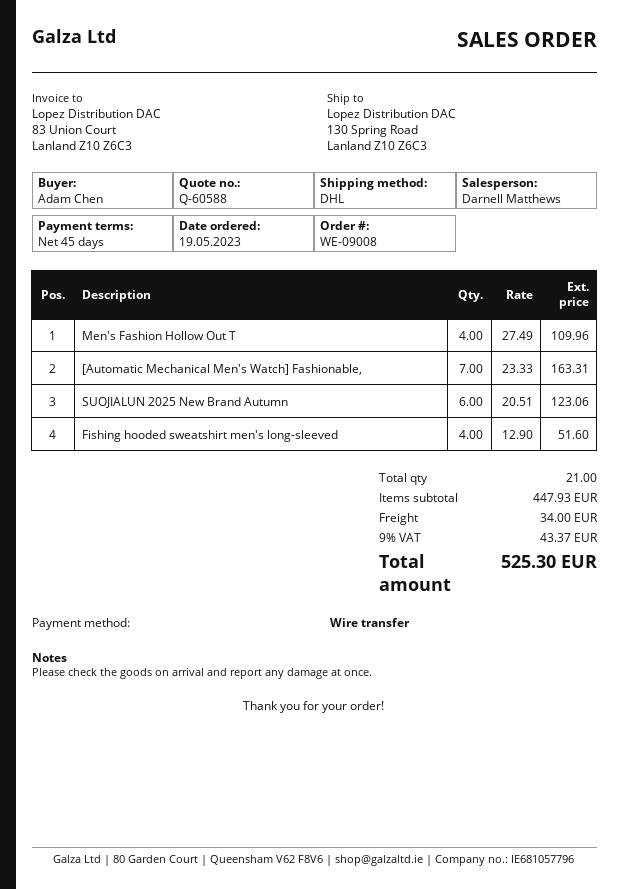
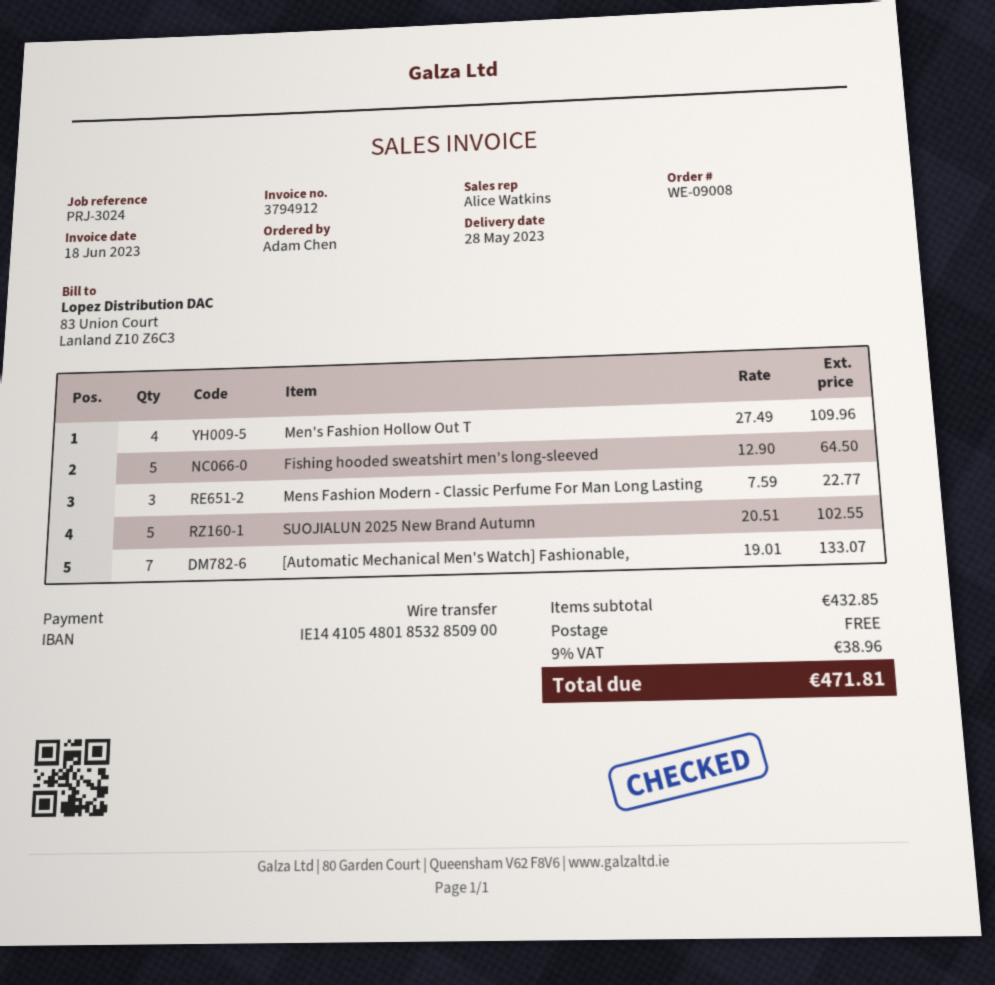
sales rep: Darnell Matthews -> Alice Watkins
[Automatic Mechanical Men's Watch] Fashionable,: 7 x 23.33 = 163.31 -> 7 x 19.01 = 133.07
SUOJIALUN 2025 New Brand Autumn: 6 x 20.51 = 123.06 -> 5 x 20.51 = 102.55
Fishing hooded sweatshirt men's long-sleeved: 4 x 12.90 = 51.60 -> 5 x 12.90 = 64.50
Mens Fashion Modern - Classic Perfume For Man Long Lasting: none -> 3 x 7.59 = 22.77
subtotal: 447.93 -> 432.85
shipping: 34.00 -> 0.00
tax: 9% = 43.37 -> 9% = 38.96
total: 525.30 -> 471.81

